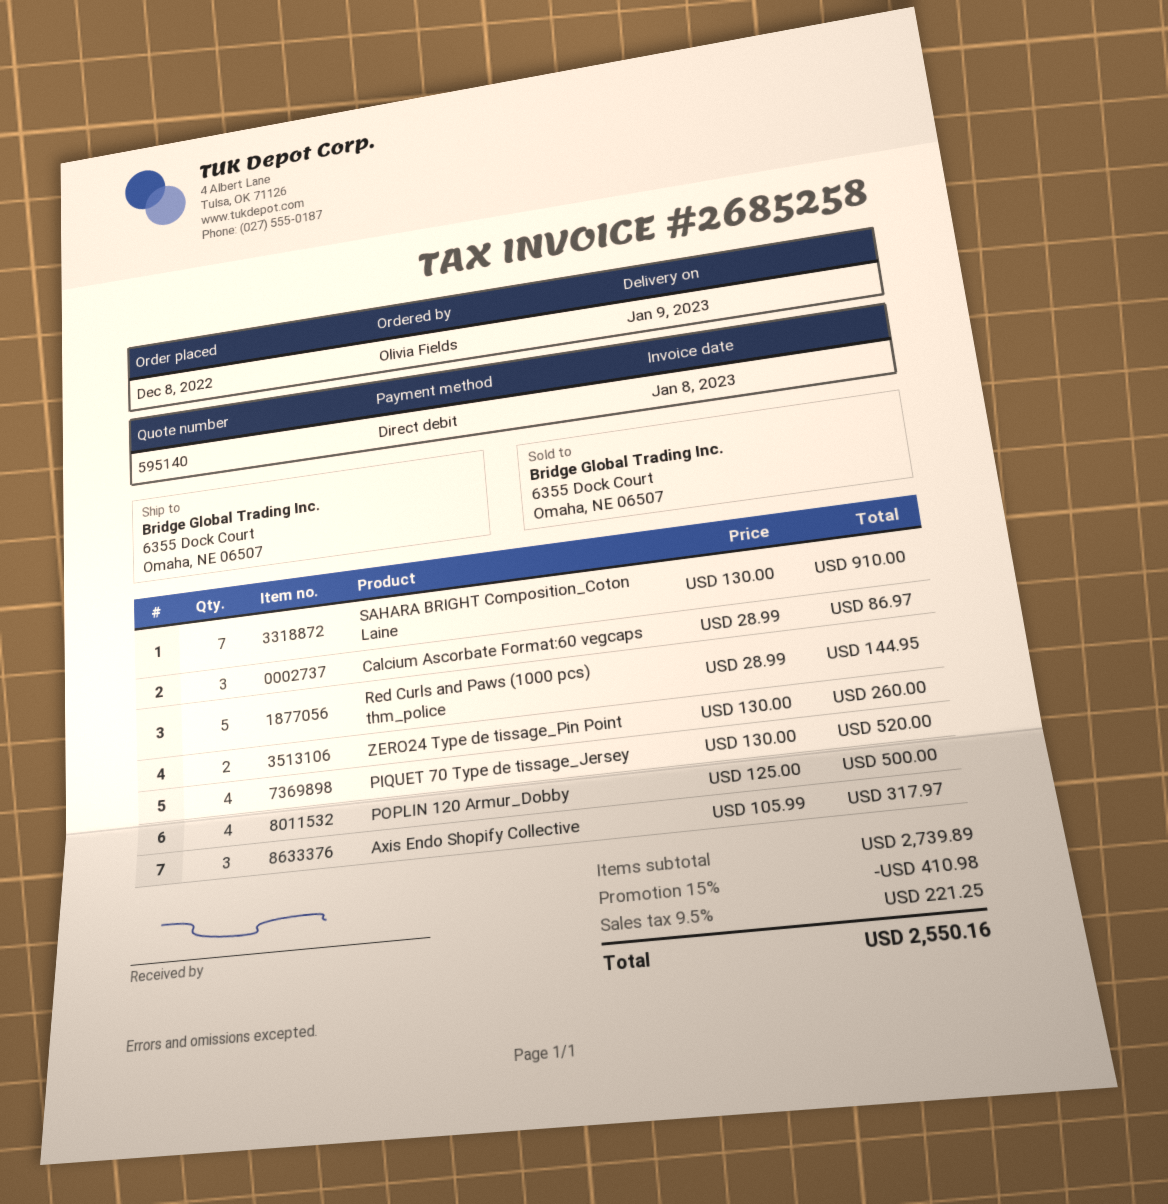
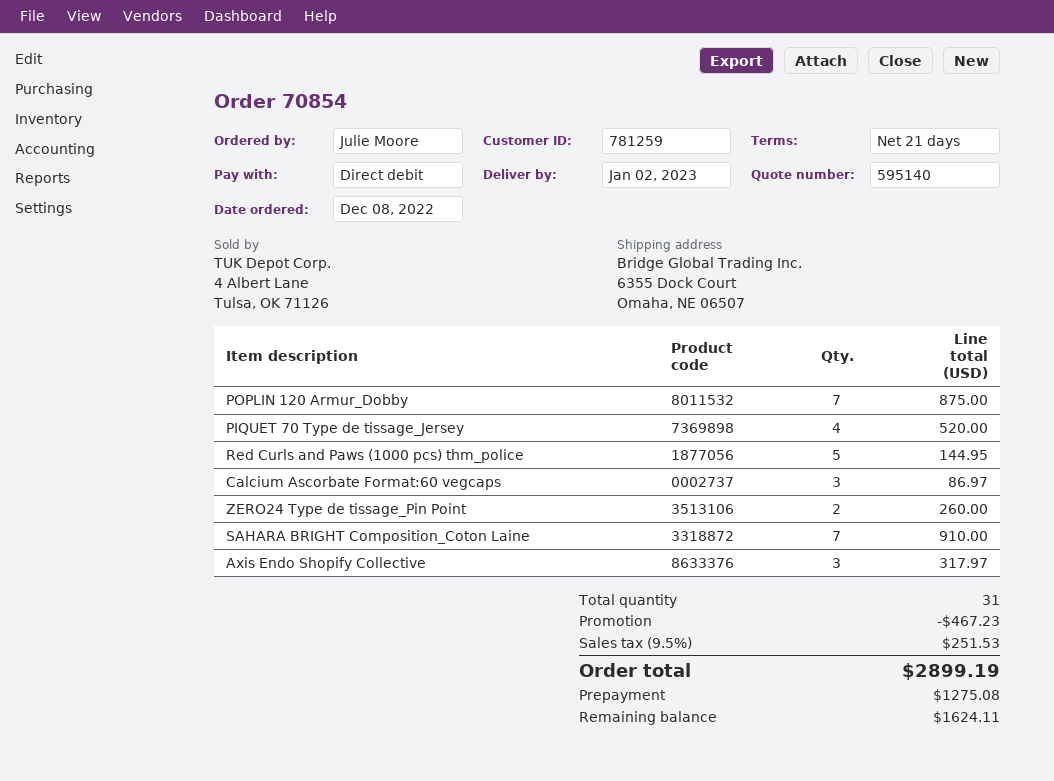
delivery date: 2023-01-09 -> 2023-01-02
ordered by: Olivia Fields -> Julie Moore
POPLIN 120 Armur_Dobby: 4 for 500.00 -> 7 for 875.00
discount: 410.98 -> 467.23
tax: 9.5% = 221.25 -> 9.5% = 251.53
total: 2550.16 -> 2899.19

